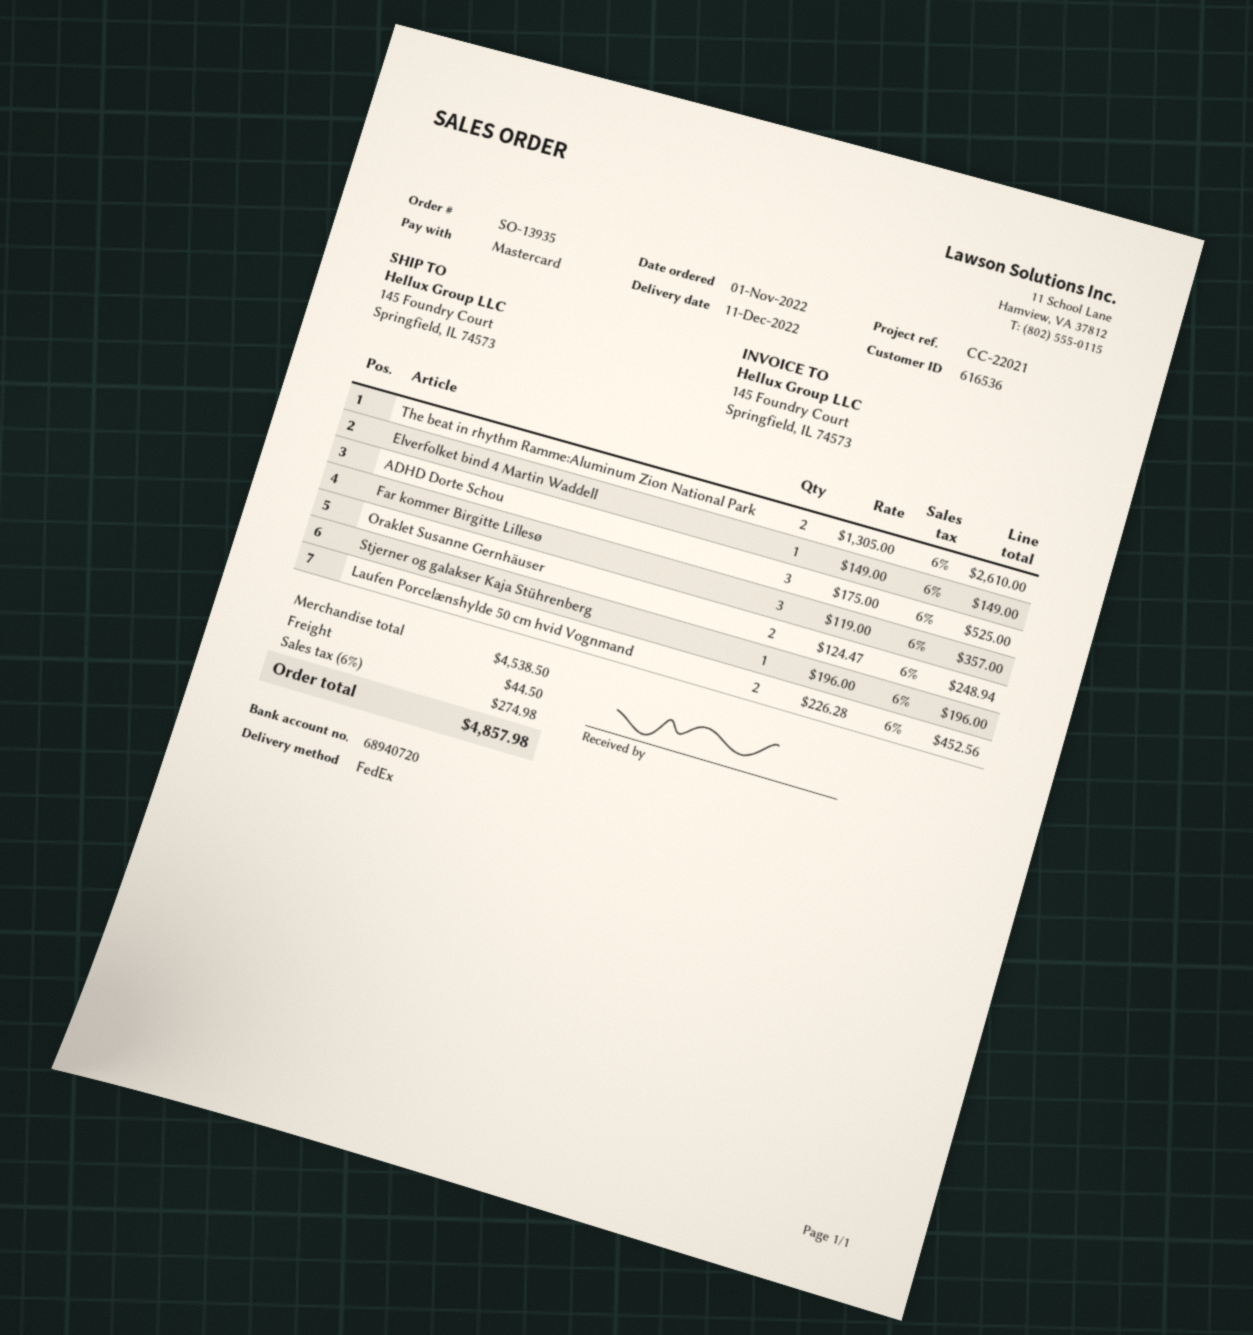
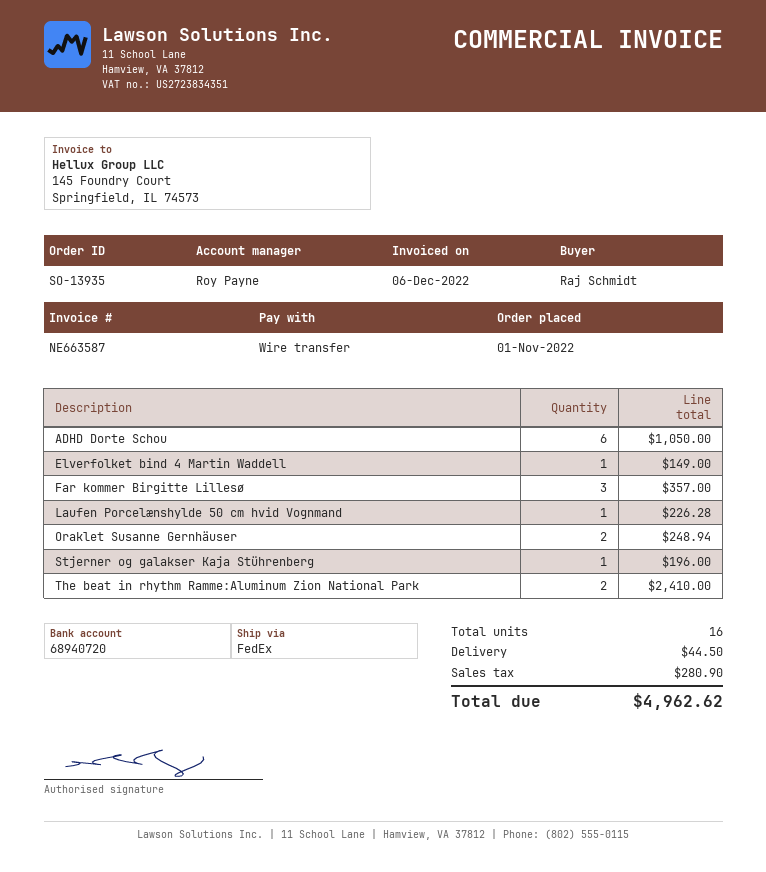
payment method: Mastercard -> bank transfer
The beat in rhythm Ramme:Aluminum Zion National Park: 2 for 2610.00 -> 2 for 2410.00
ADHD Dorte Schou: 3 for 525.00 -> 6 for 1050.00
Laufen Porcelænshylde 50 cm hvid Vognmand: 2 for 452.56 -> 1 for 226.28
tax: 274.98 -> 280.90
total: 4857.98 -> 4962.62

